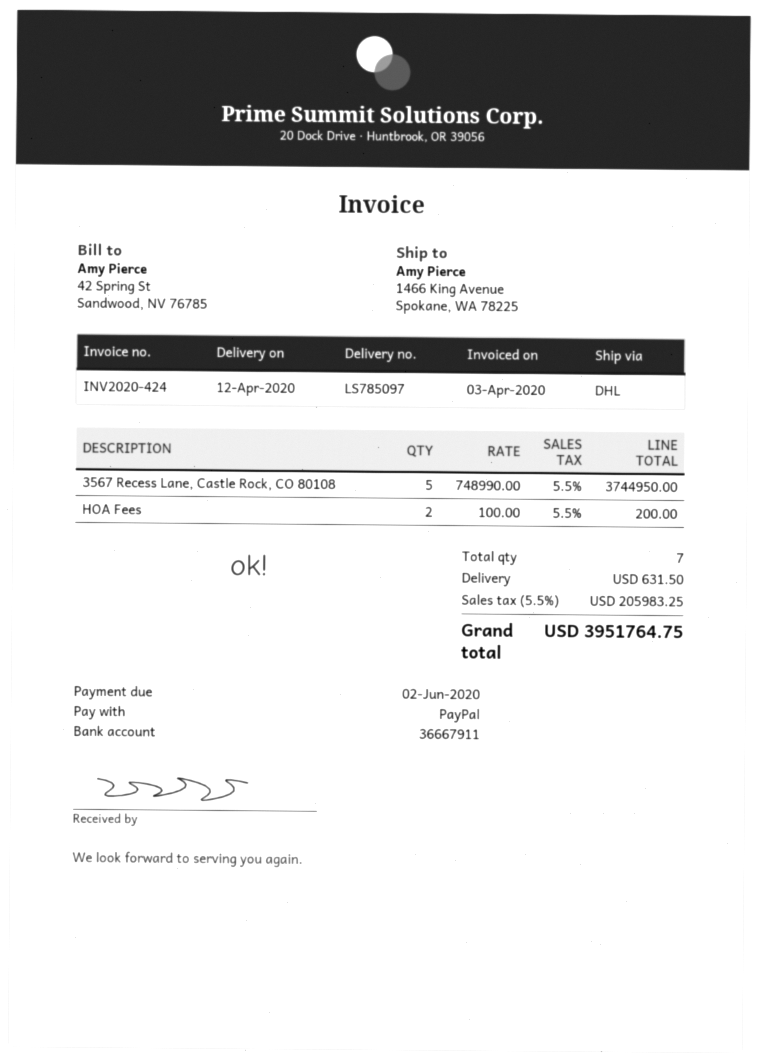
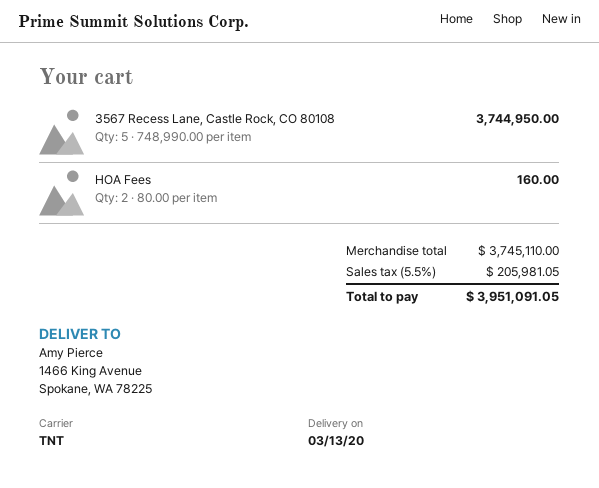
delivery date: 2020-04-12 -> 2020-03-13
shipping method: DHL -> TNT
HOA Fees: 2 x 100.00 = 200.00 -> 2 x 80.00 = 160.00
shipping: 631.50 -> none
tax: 5.5% = 205983.25 -> 5.5% = 205981.05
total: 3951764.75 -> 3951091.05

